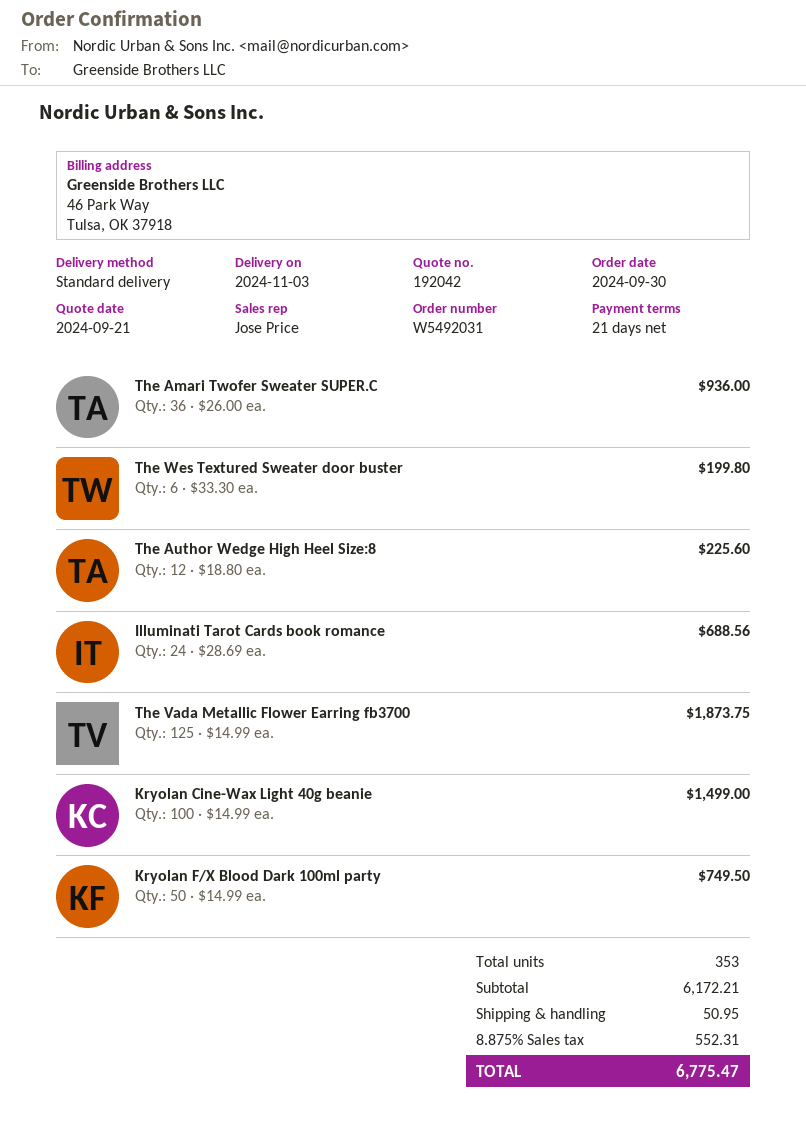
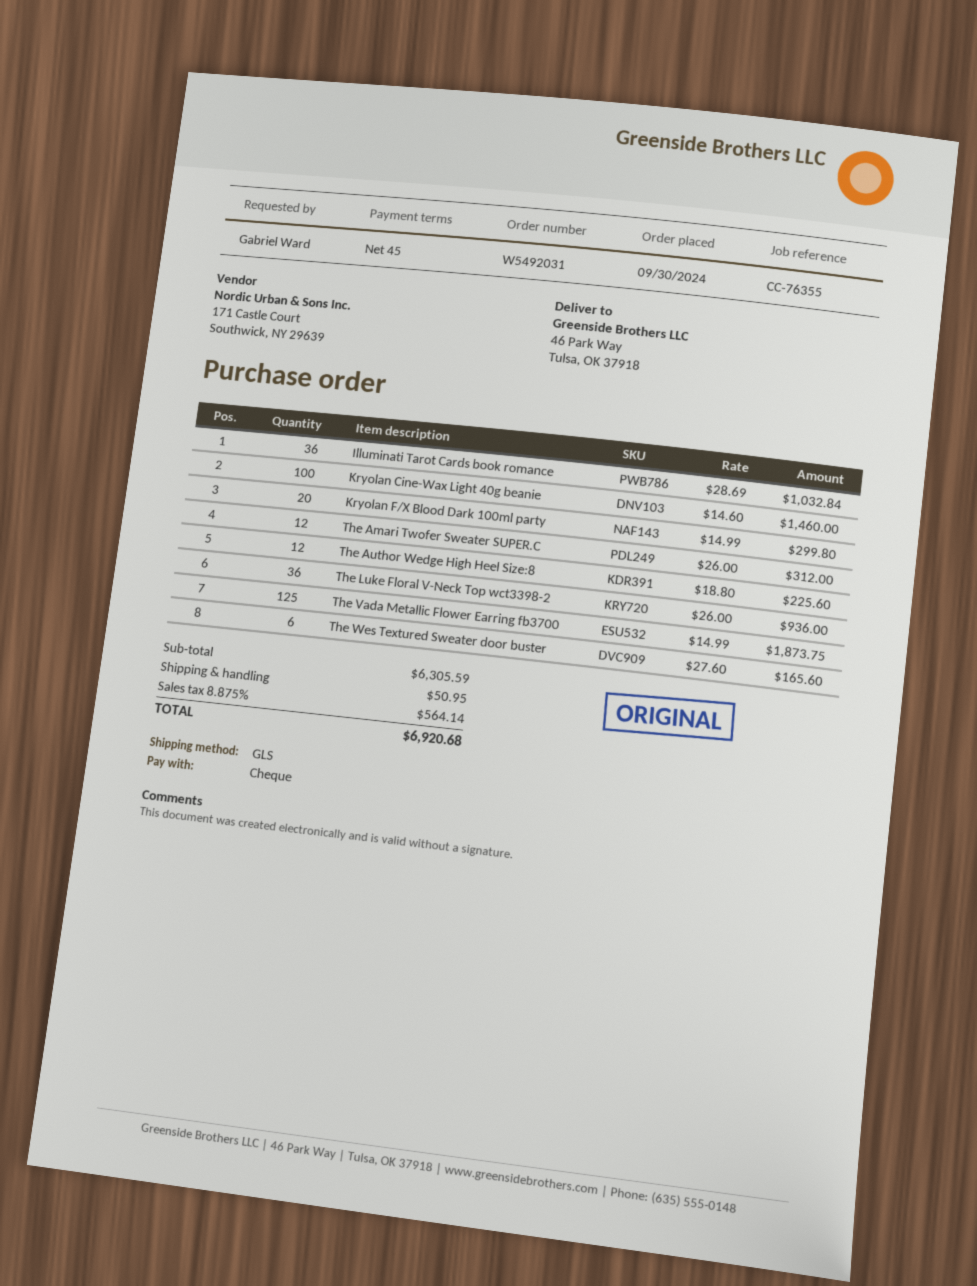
payment terms: 21 days -> 45 days
shipping method: standard -> GLS
The Amari Twofer Sweater SUPER.C: 36 x 26.00 = 936.00 -> 12 x 26.00 = 312.00
The Wes Textured Sweater door buster: 6 x 33.30 = 199.80 -> 6 x 27.60 = 165.60
Illuminati Tarot Cards book romance: 24 x 28.69 = 688.56 -> 36 x 28.69 = 1032.84
Kryolan Cine-Wax Light 40g beanie: 100 x 14.99 = 1499.00 -> 100 x 14.60 = 1460.00
Kryolan F/X Blood Dark 100ml party: 50 x 14.99 = 749.50 -> 20 x 14.99 = 299.80
The Luke Floral V-Neck Top wct3398-2: none -> 36 x 26.00 = 936.00
subtotal: 6172.21 -> 6305.59
tax: 8.875% = 552.31 -> 8.875% = 564.14
total: 6775.47 -> 6920.68

